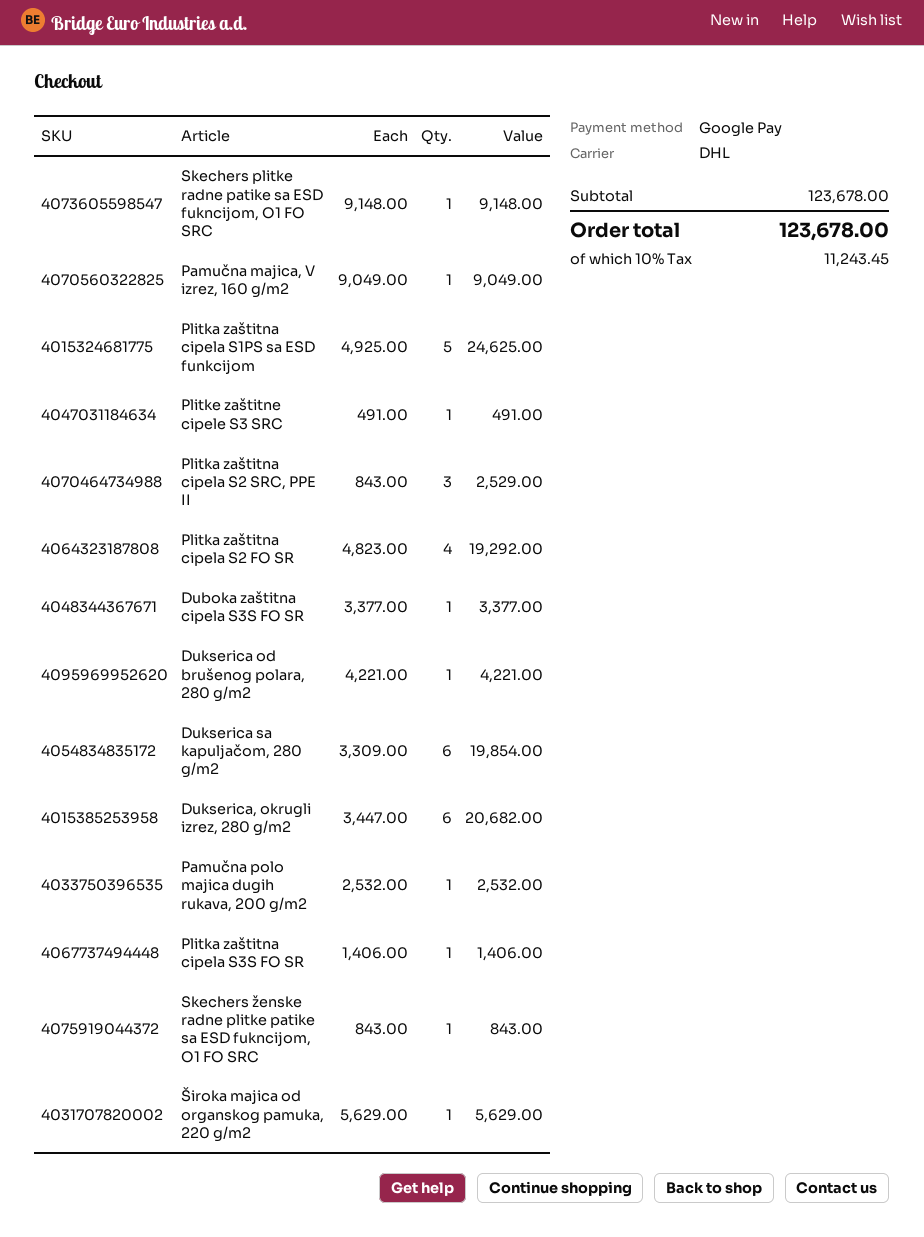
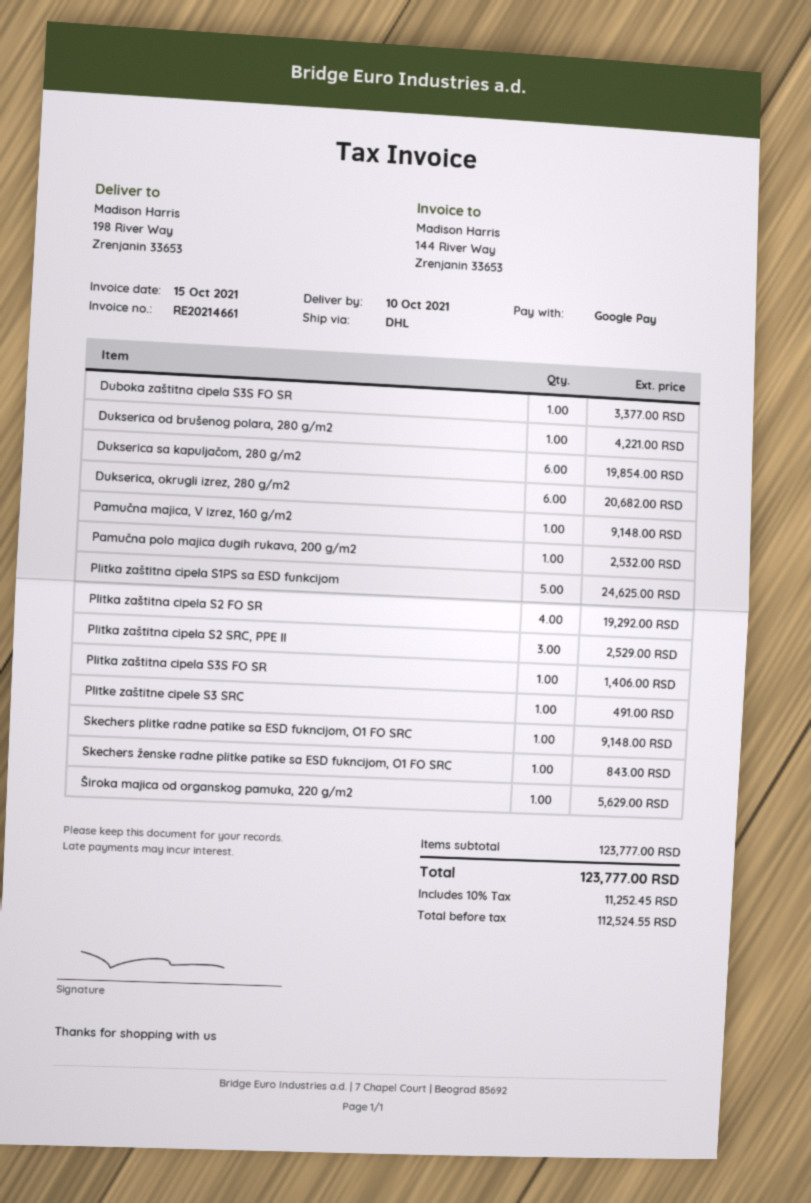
Pamučna majica, V izrez, 160 g/m2: 1 for 9049.00 -> 1 for 9148.00
subtotal: 123678.00 -> 123777.00
tax: 10% = 11243.45 -> 10% = 11252.45
total: 123678.00 -> 123777.00

